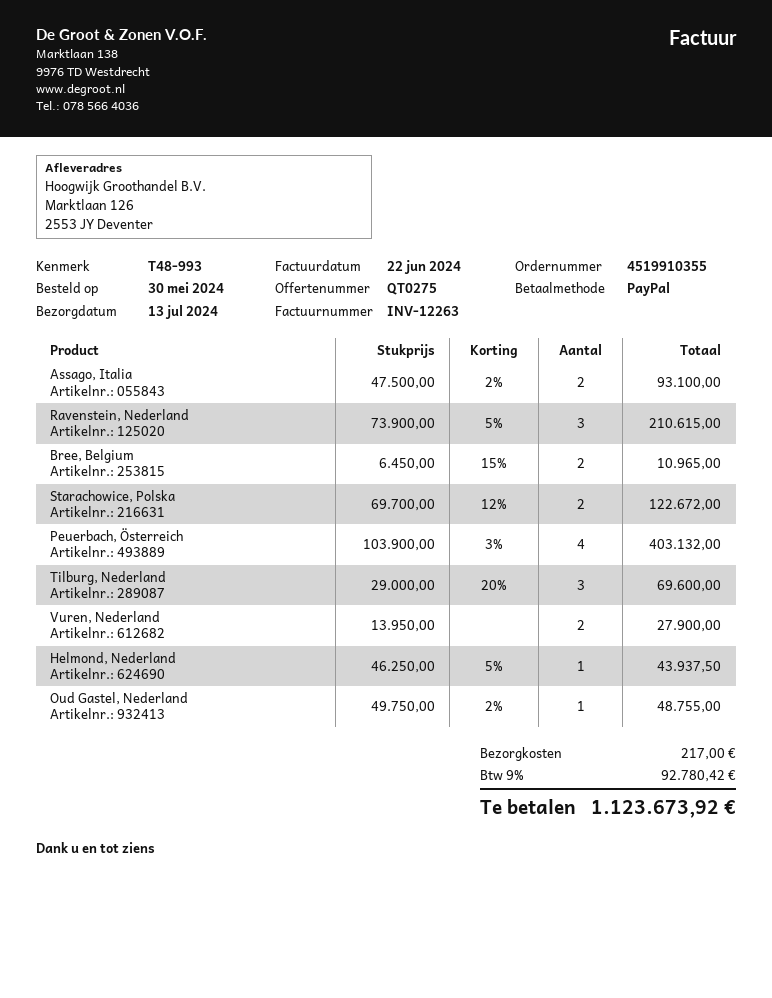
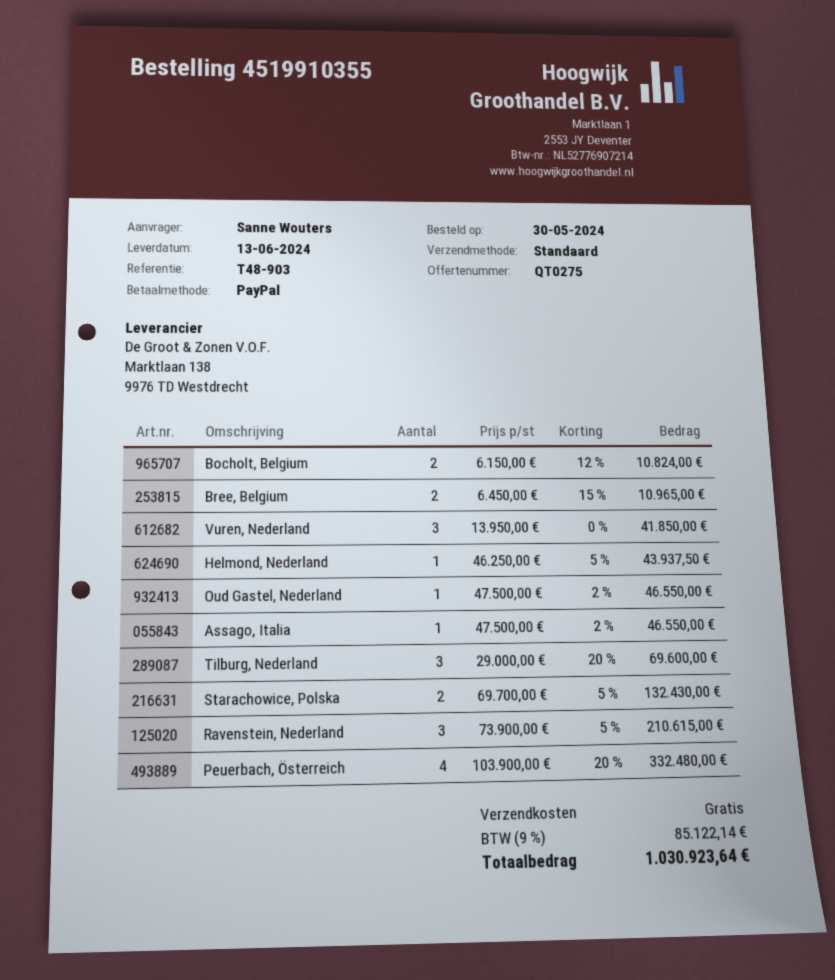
delivery date: 2024-07-13 -> 2024-06-13
reference: T48-993 -> T48-903
Assago, Italia: 2 x 47500.00 - 2% = 93100.00 -> 1 x 47500.00 - 2% = 46550.00
Starachowice, Polska: 2 x 69700.00 - 12% = 122672.00 -> 2 x 69700.00 - 5% = 132430.00
Peuerbach, Österreich: 4 x 103900.00 - 3% = 403132.00 -> 4 x 103900.00 - 20% = 332480.00
Vuren, Nederland: 2 x 13950.00 = 27900.00 -> 3 x 13950.00 = 41850.00
Oud Gastel, Nederland: 1 x 49750.00 - 2% = 48755.00 -> 1 x 47500.00 - 2% = 46550.00
Bocholt, Belgium: none -> 2 x 6150.00 - 12% = 10824.00
shipping: 217.00 -> 0.00
tax: 9% = 92780.42 -> 9% = 85122.14
total: 1123673.92 -> 1030923.64

